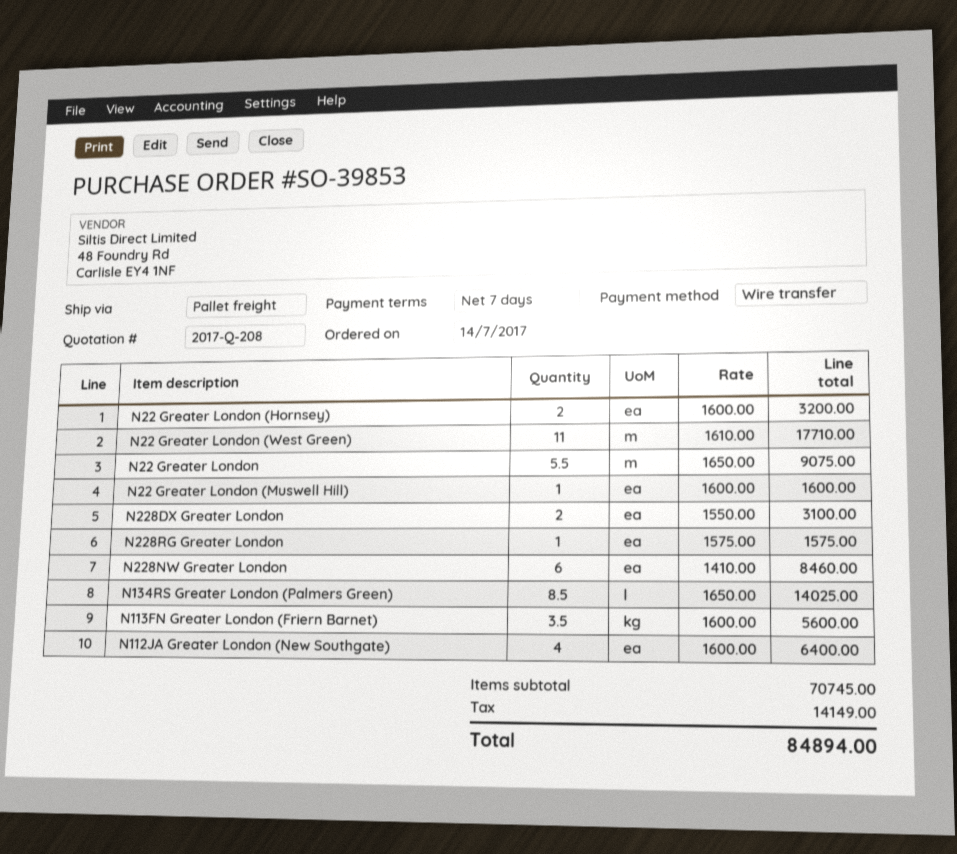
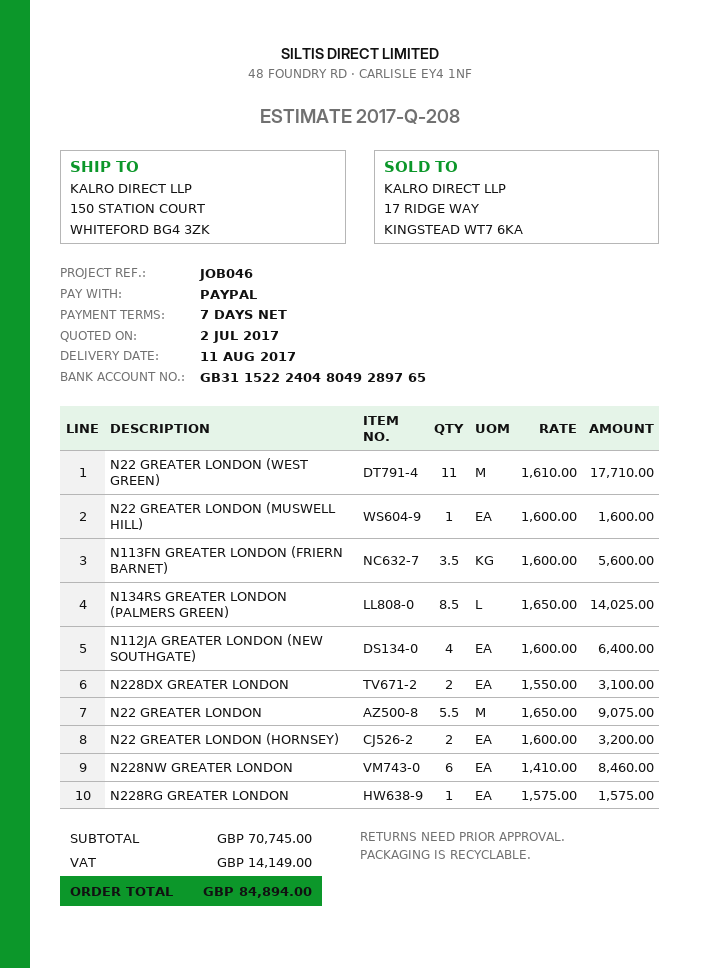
payment method: bank transfer -> PayPal

